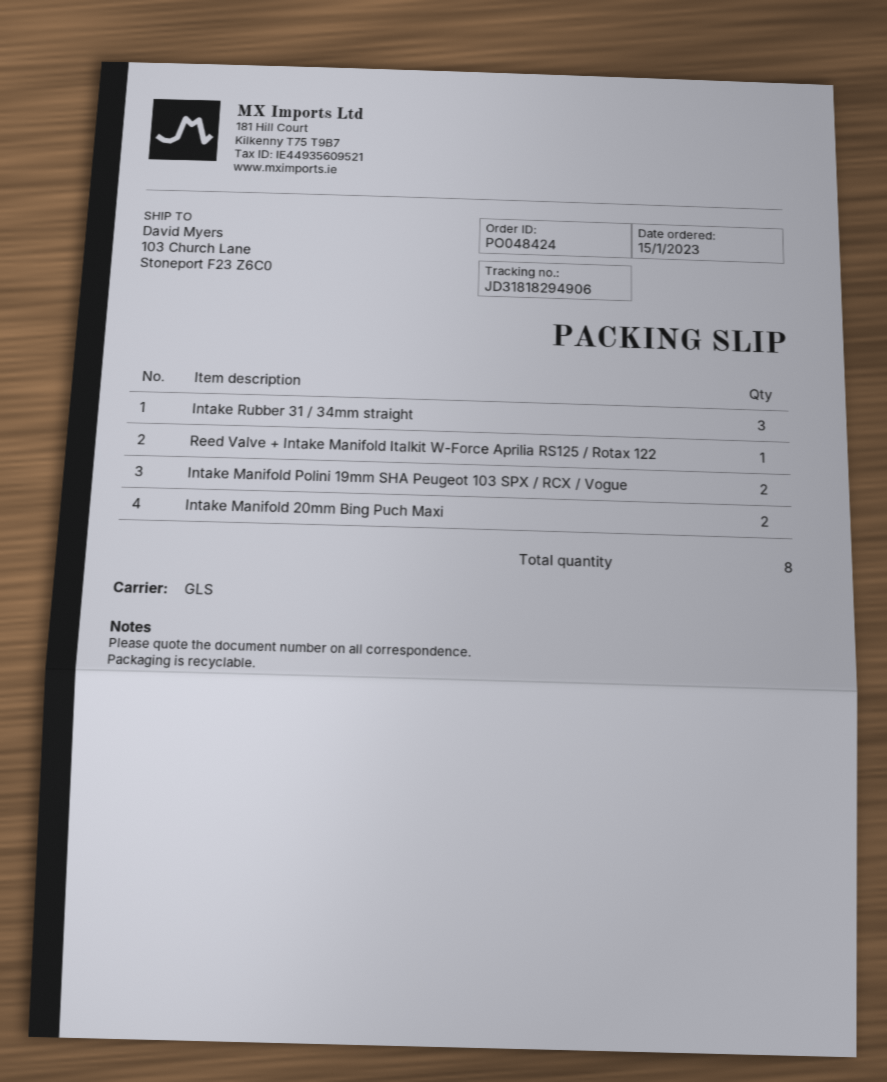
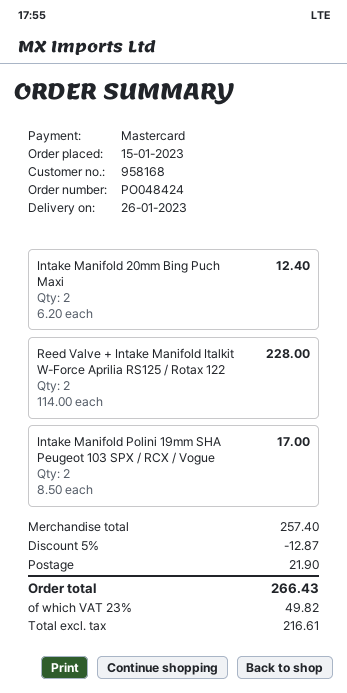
Intake Rubber 31 / 34mm straight: 3 -> none
Reed Valve + Intake Manifold Italkit W-Force Aprilia RS125 / Rotax 122: 1 -> 2

